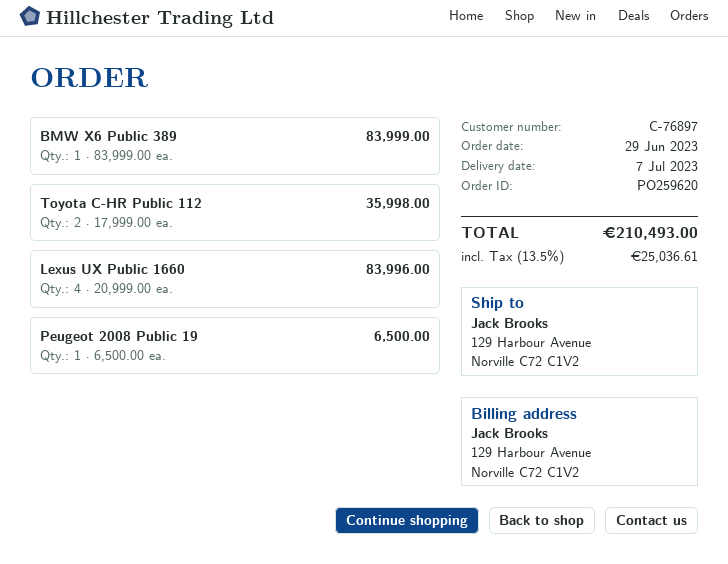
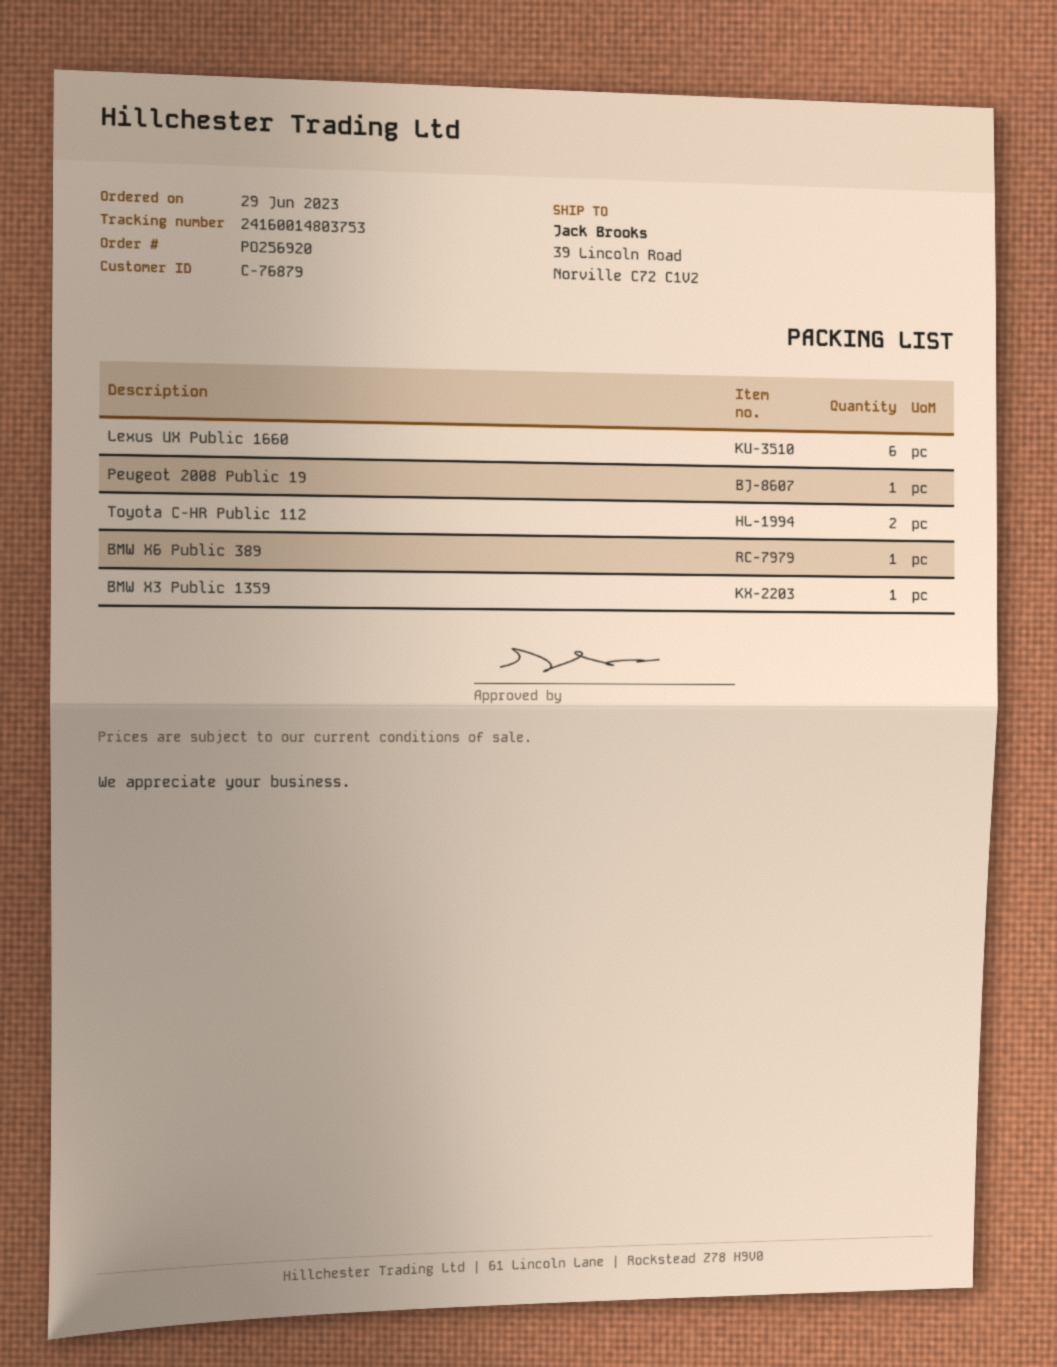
order number: PO259620 -> PO256920
customer number: C-76897 -> C-76879
ship to: 129 Harbour Avenue, Norville C72 C1V2 -> 39 Lincoln Road, Norville C72 C1V2
Lexus UX Public 1660: 4 -> 6
BMW X3 Public 1359: none -> 1

